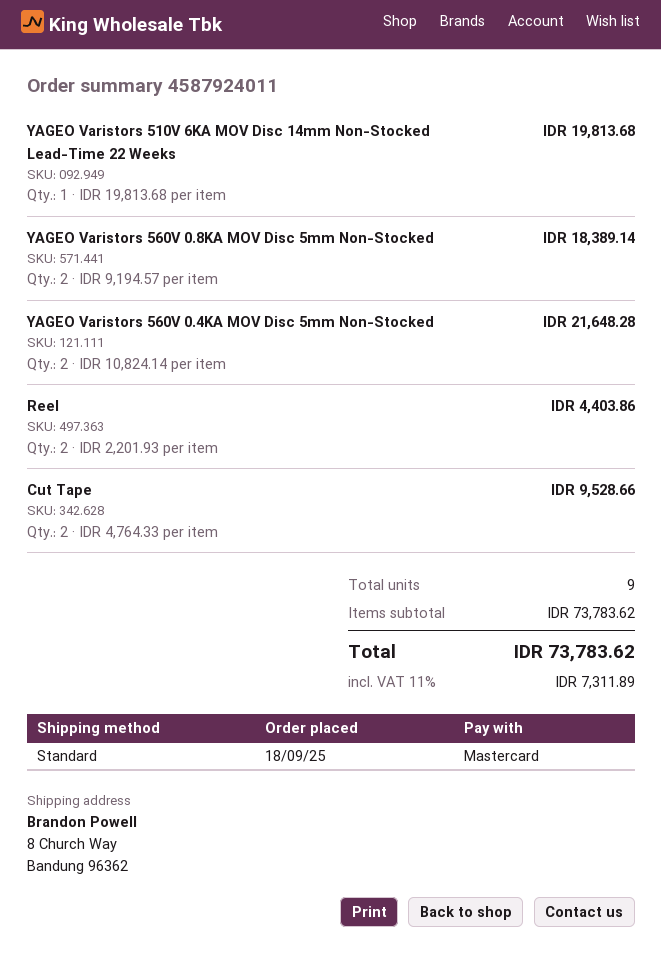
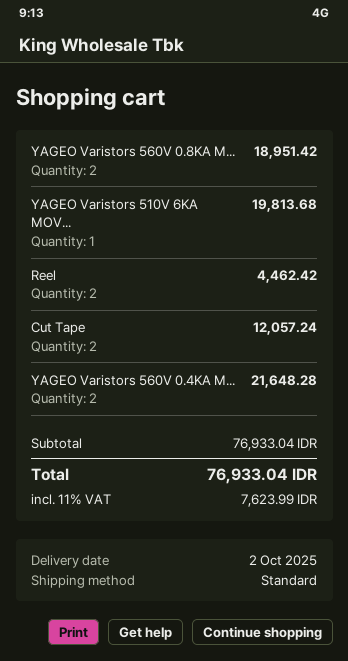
YAGEO Varistors 560V 0.8KA MOV Disc 5mm Non-Stocked: 2 for 18389.14 -> 2 for 18951.42
Reel: 2 for 4403.86 -> 2 for 4462.42
Cut Tape: 2 for 9528.66 -> 2 for 12057.24
subtotal: 73783.62 -> 76933.04
tax: 11% = 7311.89 -> 11% = 7623.99
total: 73783.62 -> 76933.04

